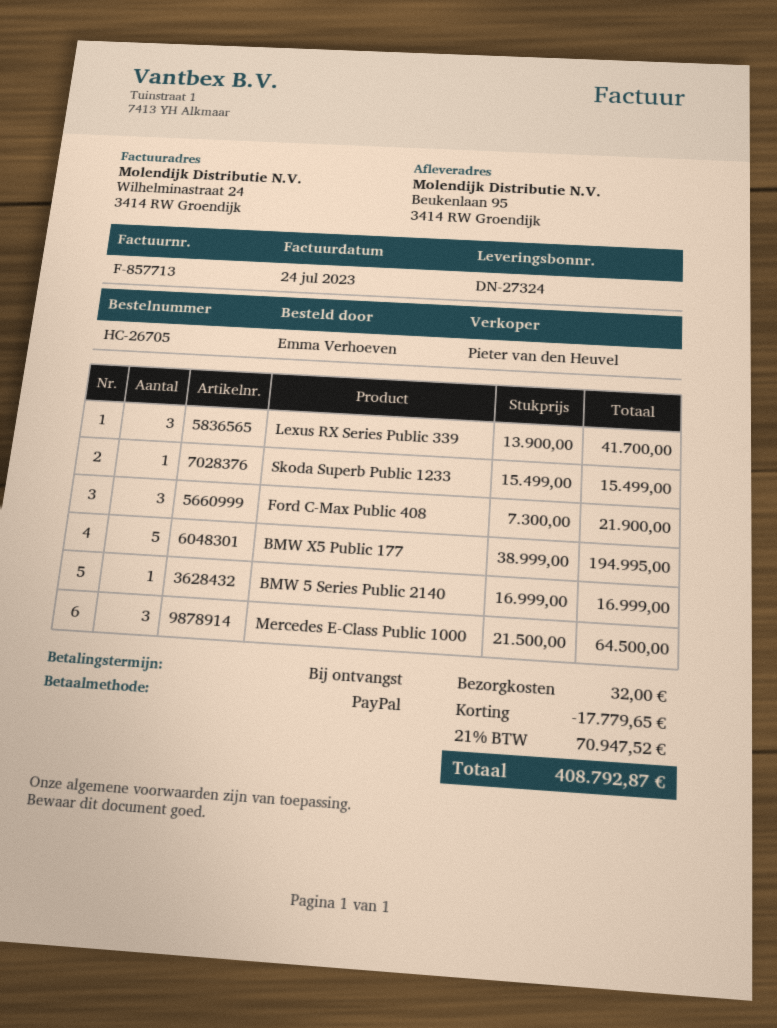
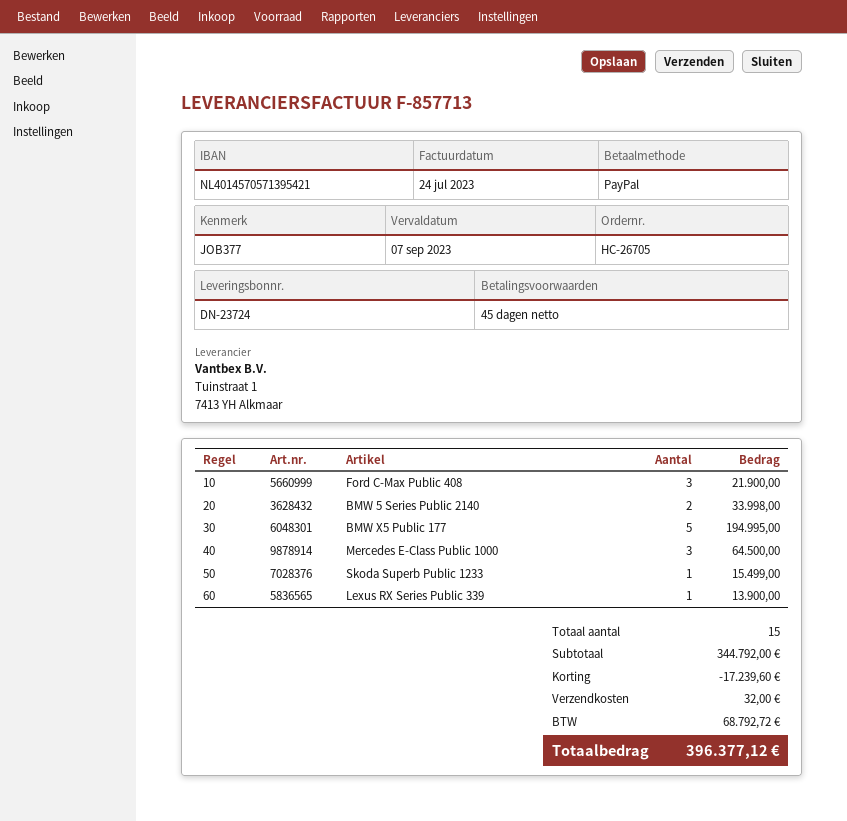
delivery note number: DN-27324 -> DN-23724
payment terms: on receipt -> 45 days
Lexus RX Series Public 339: 3 for 41700.00 -> 1 for 13900.00
BMW 5 Series Public 2140: 1 for 16999.00 -> 2 for 33998.00
discount: 17779.65 -> 17239.60
tax: 70947.52 -> 68792.72
total: 408792.87 -> 396377.12

